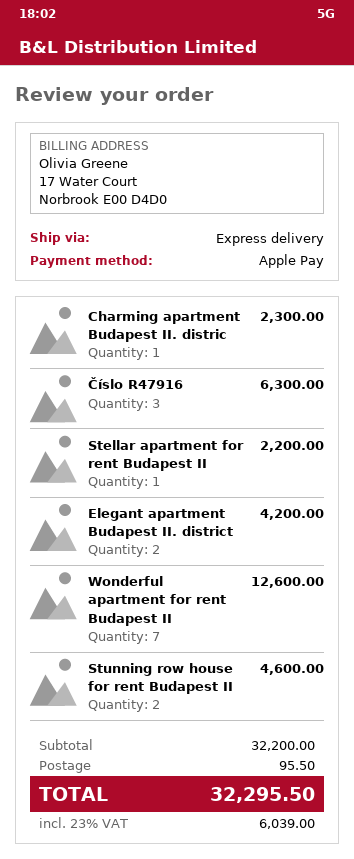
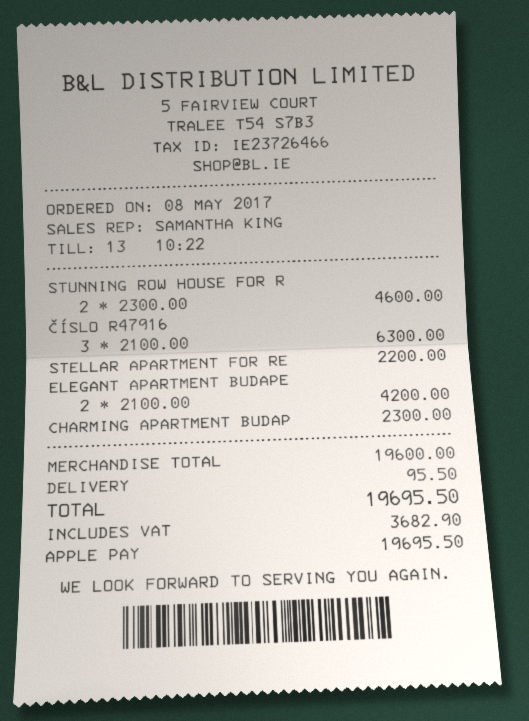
Wonderful apartment for rent Budapest II: 7 for 12600.00 -> none
subtotal: 32200.00 -> 19600.00
tax: 6039.00 -> 3682.90
total: 32295.50 -> 19695.50

